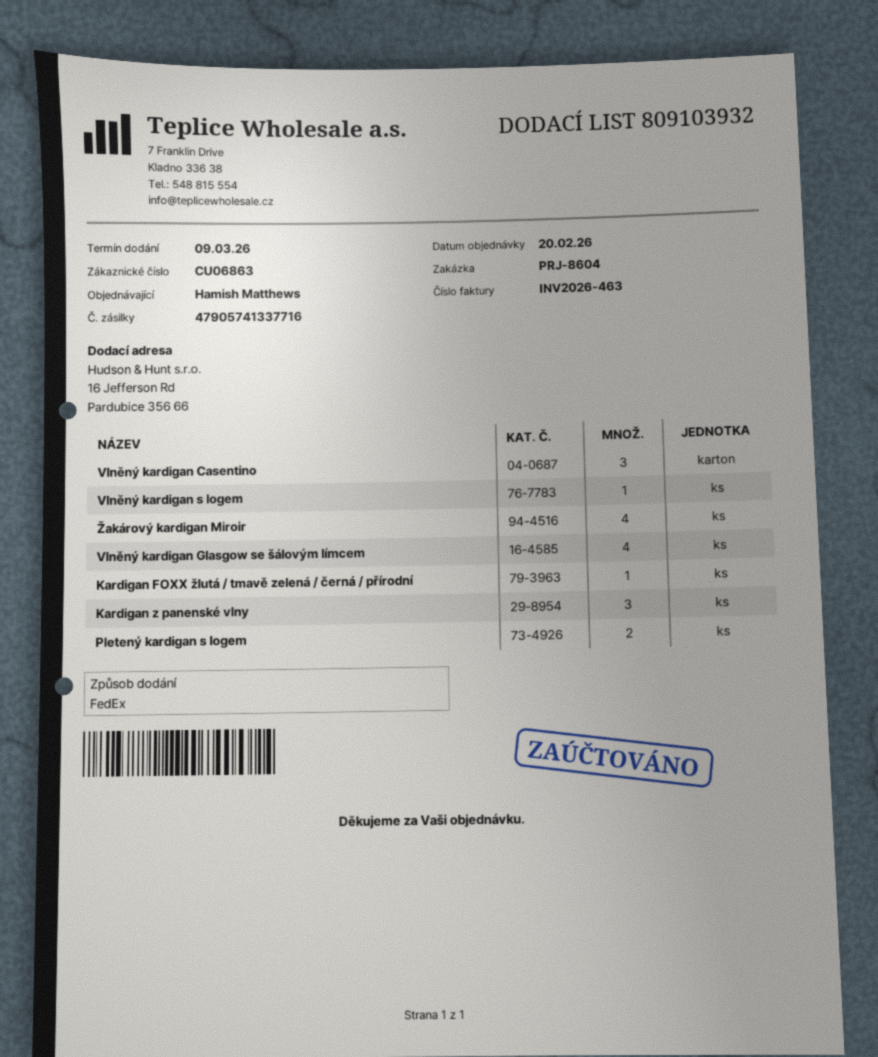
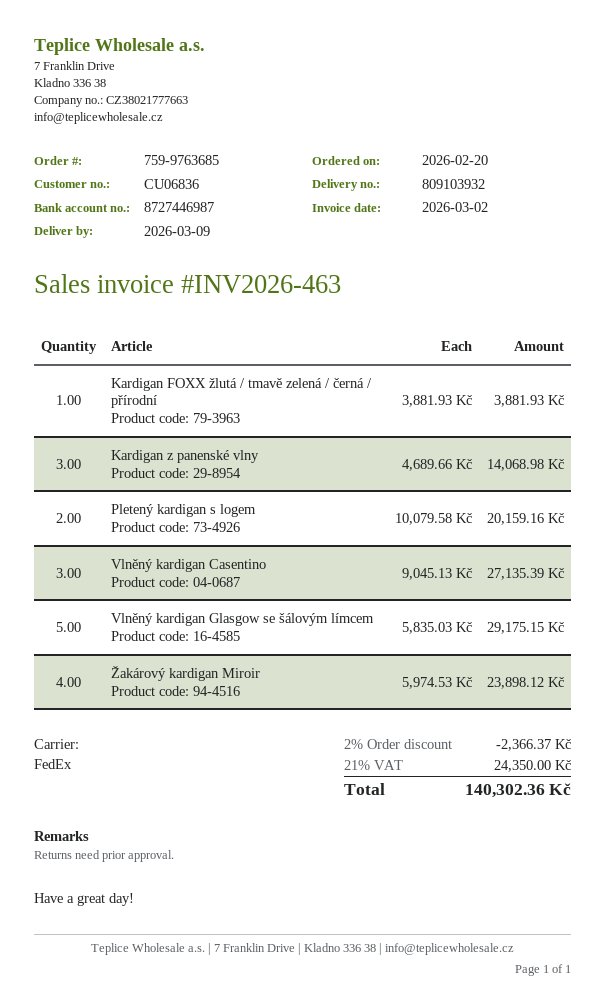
customer number: CU06863 -> CU06836
Vlněný kardigan s logem: 1 -> none
Vlněný kardigan Glasgow se šálovým límcem: 4 -> 5

